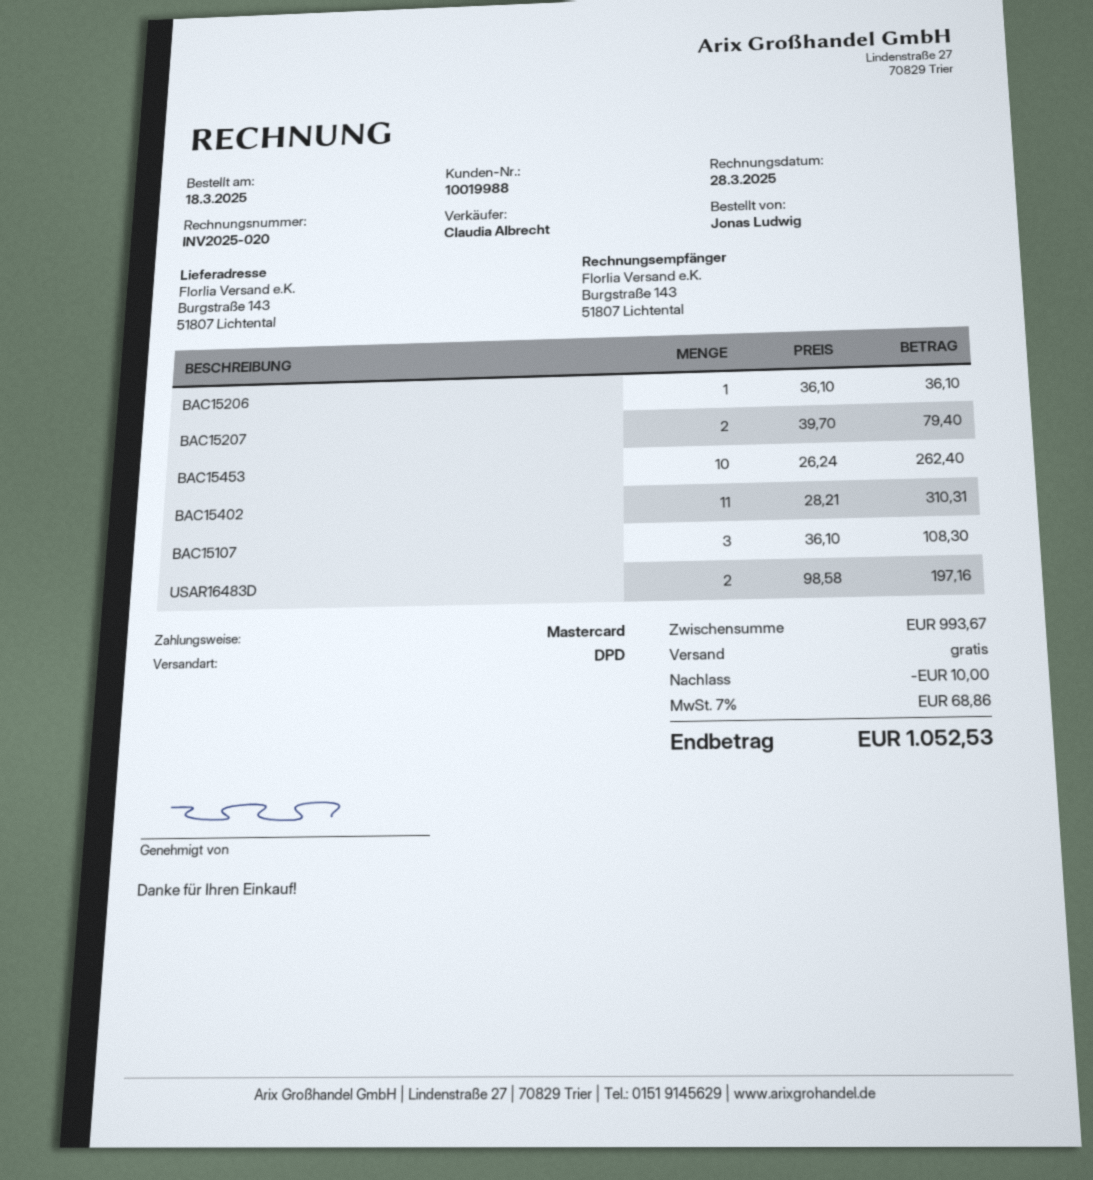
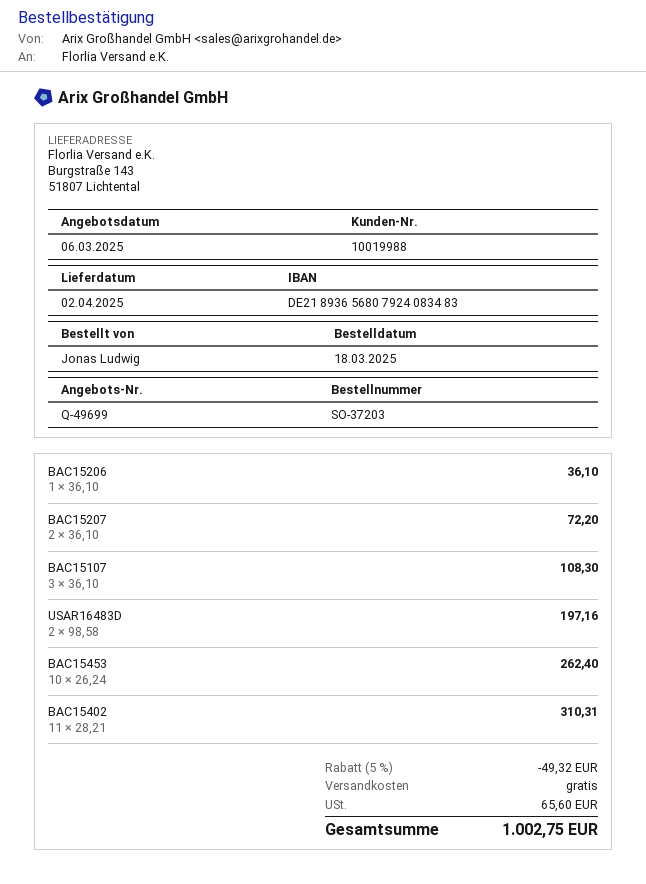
BAC15207: 2 x 39.70 = 79.40 -> 2 x 36.10 = 72.20
discount: 10.00 -> 49.32
tax: 68.86 -> 65.60
total: 1052.53 -> 1002.75

